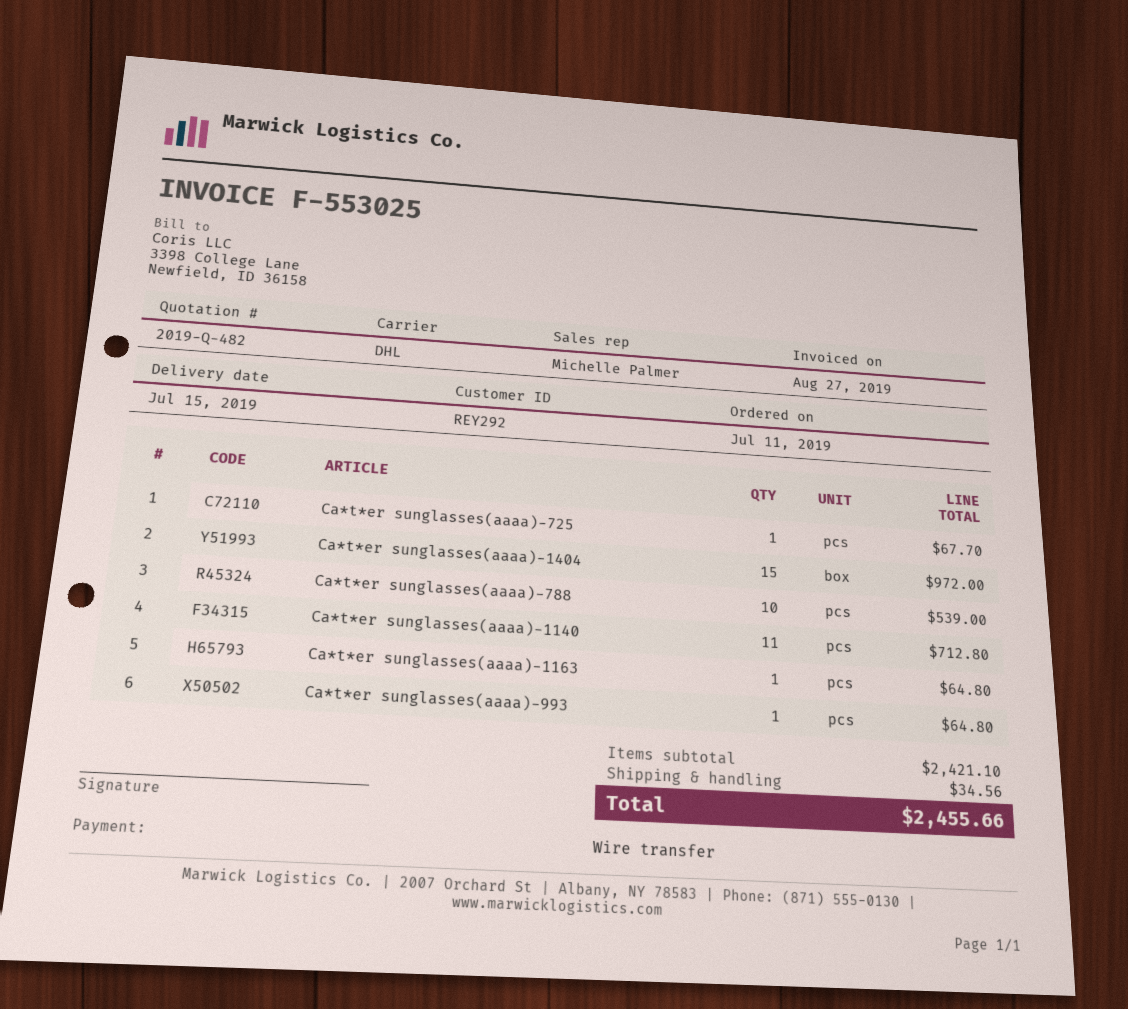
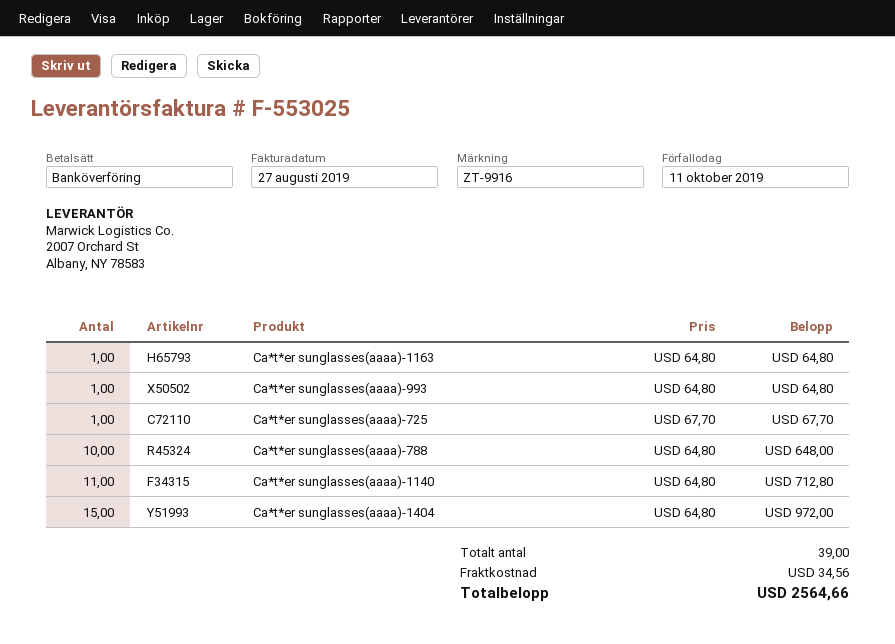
Ca*t*er sunglasses(aaaa)-788: 10 for 539.00 -> 10 for 648.00
total: 2455.66 -> 2564.66

